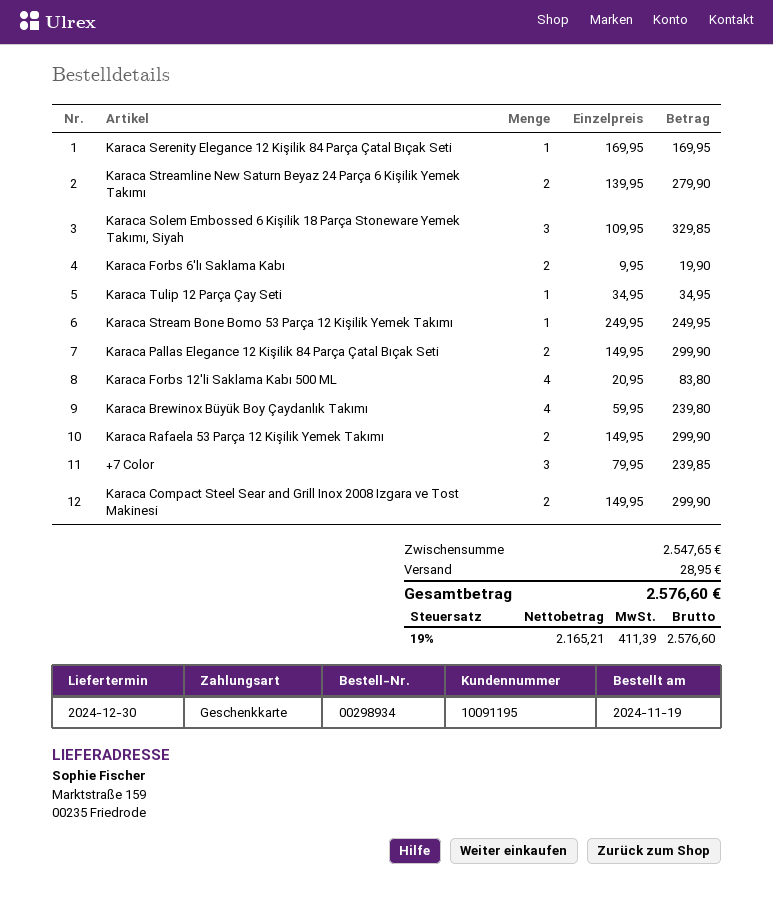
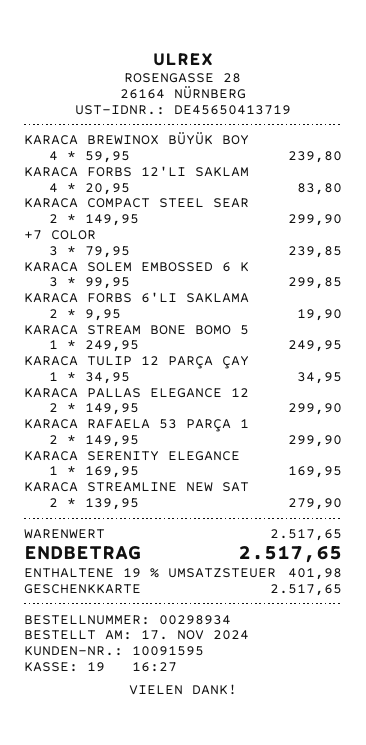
order date: 2024-11-19 -> 2024-11-17
customer number: 10091195 -> 10091595
Karaca Solem Embossed 6 Kişilik 18 Parça Stoneware Yemek Takımı, Siyah: 3 x 109.95 = 329.85 -> 3 x 99.95 = 299.85
subtotal: 2547.65 -> 2517.65
shipping: 28.95 -> none
tax: 19% = 411.39 -> 19% = 401.98
total: 2576.60 -> 2517.65

